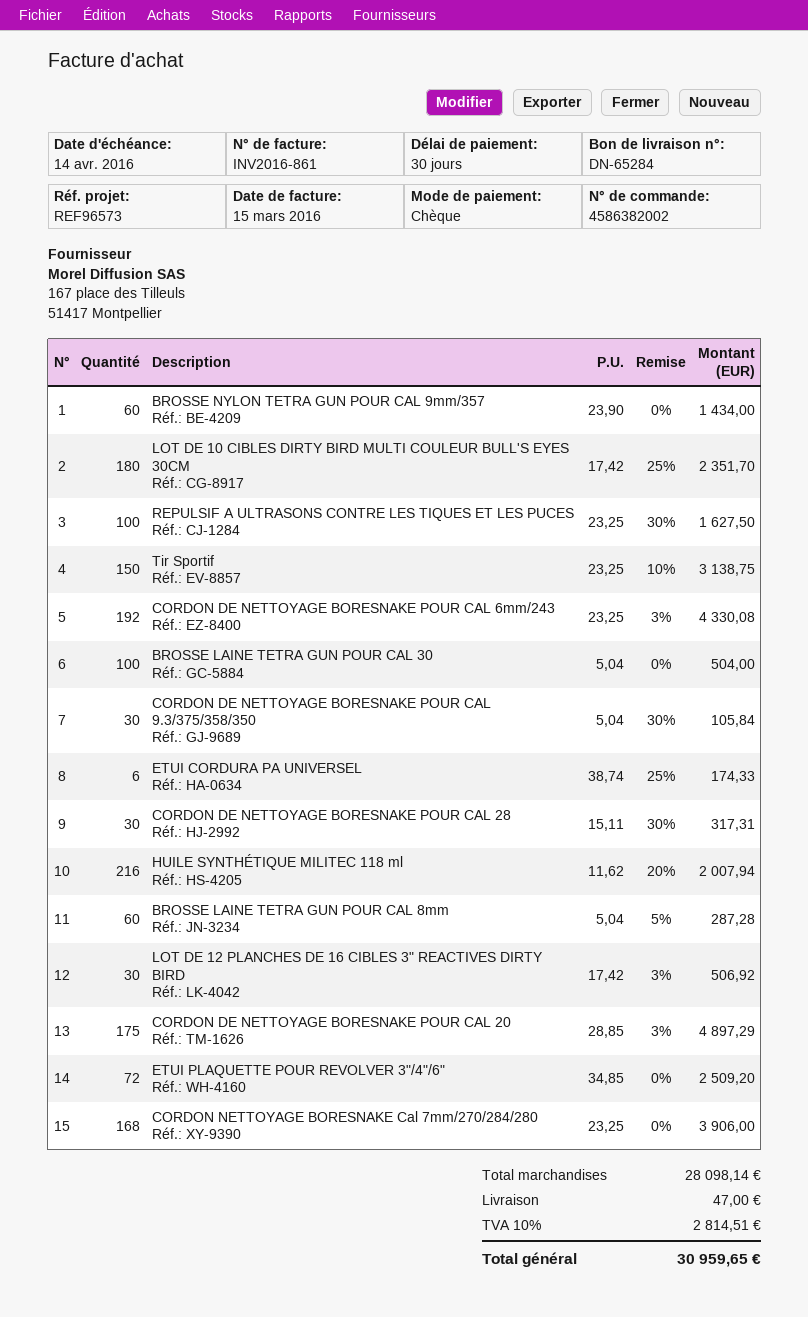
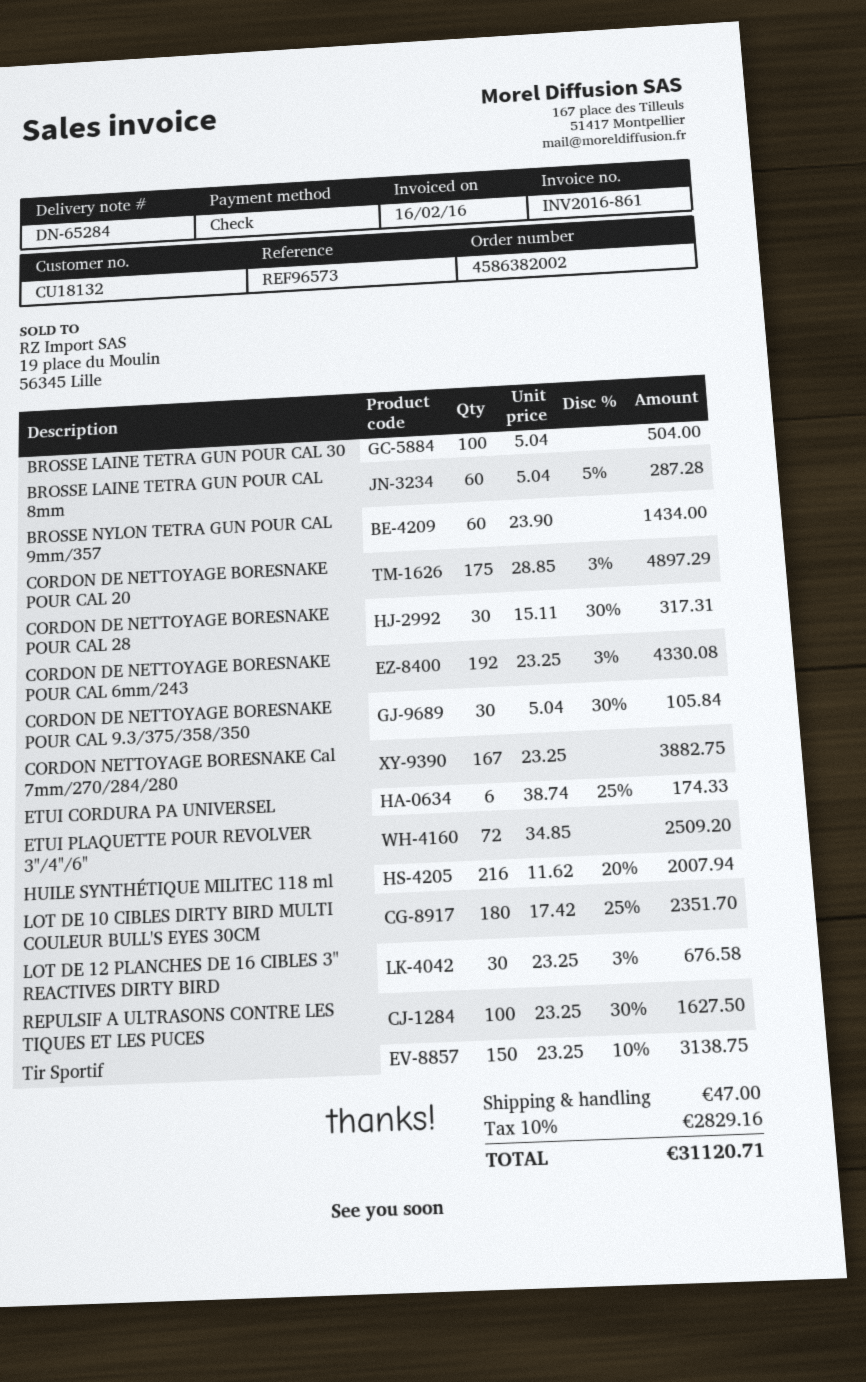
invoice date: 2016-03-15 -> 2016-02-16
LOT DE 12 PLANCHES DE 16 CIBLES 3" REACTIVES DIRTY BIRD: 30 x 17.42 - 3% = 506.92 -> 30 x 23.25 - 3% = 676.58
CORDON NETTOYAGE BORESNAKE Cal 7mm/270/284/280: 168 x 23.25 = 3906.00 -> 167 x 23.25 = 3882.75
tax: 10% = 2814.51 -> 10% = 2829.16
total: 30959.65 -> 31120.71

